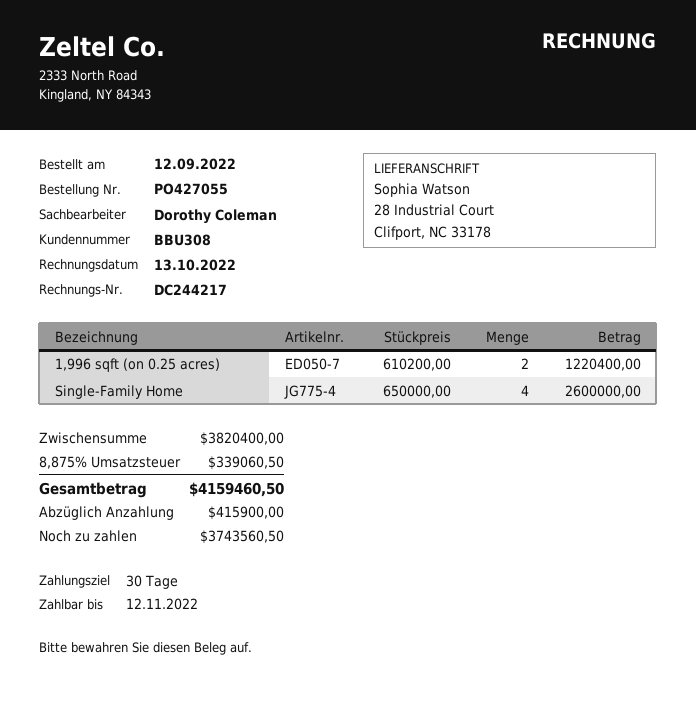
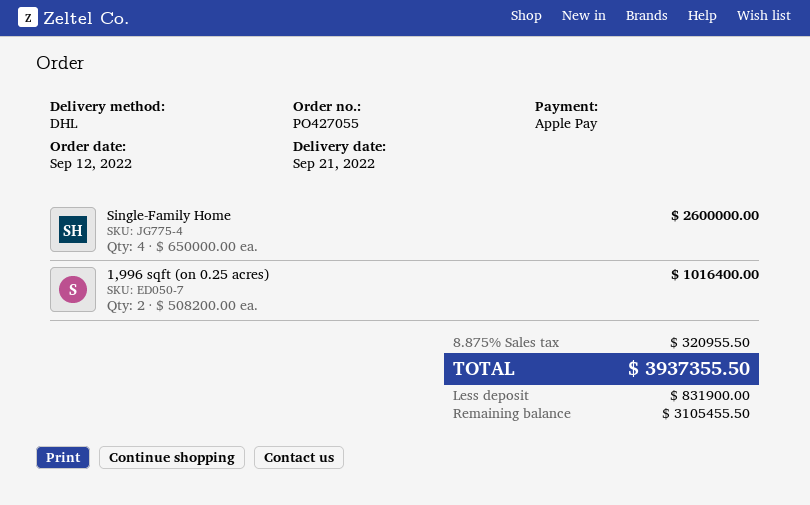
1,996 sqft (on 0.25 acres): 2 x 610200.00 = 1220400.00 -> 2 x 508200.00 = 1016400.00
tax: 8.875% = 339060.50 -> 8.875% = 320955.50
total: 4159460.50 -> 3937355.50
deposit: 415900.00 -> 831900.00
balance: 3743560.50 -> 3105455.50

